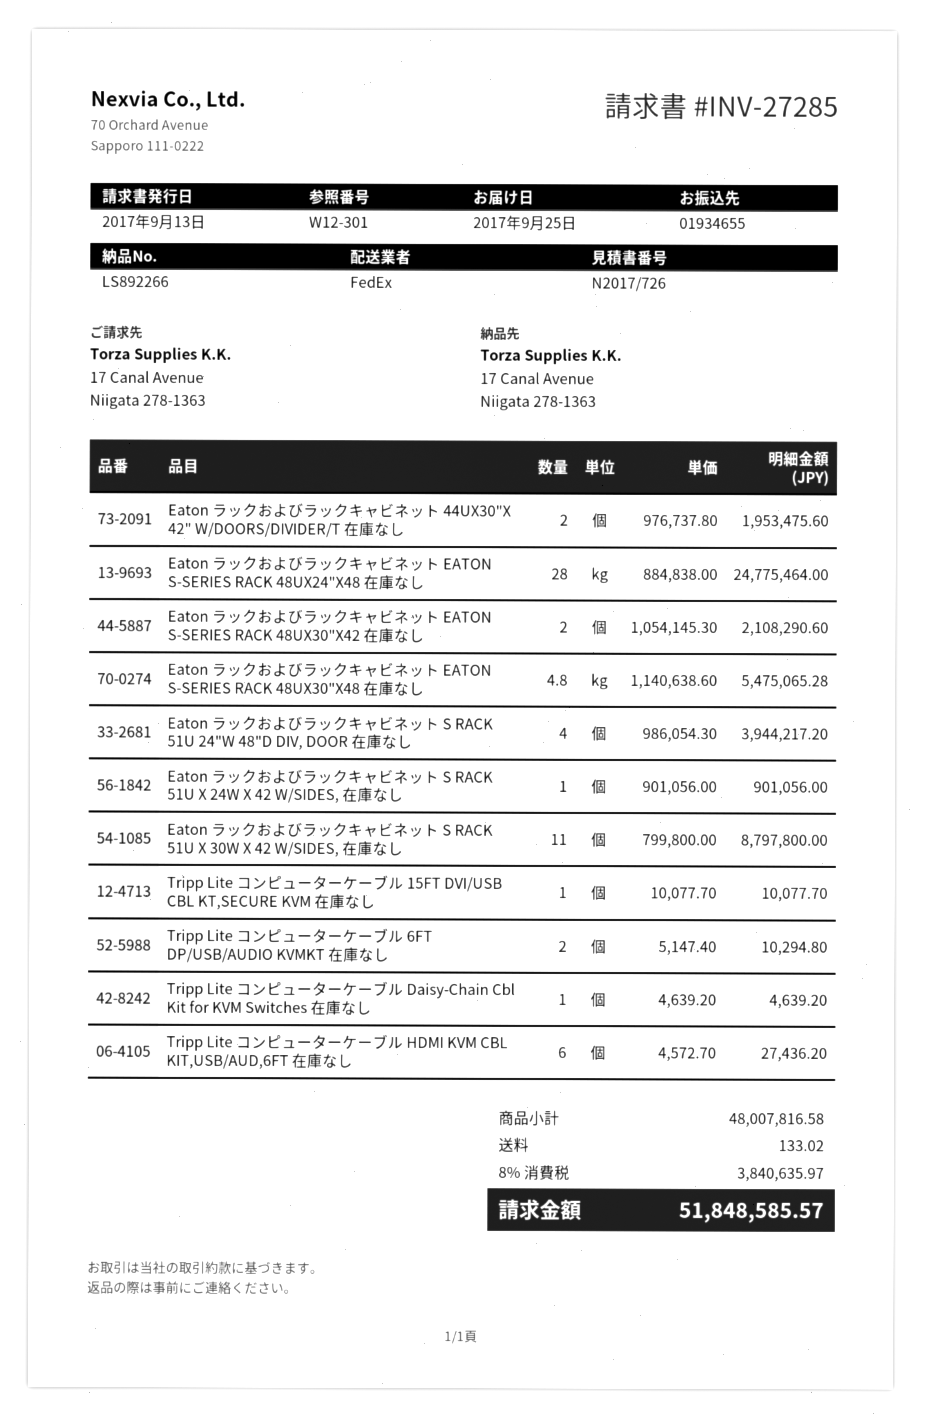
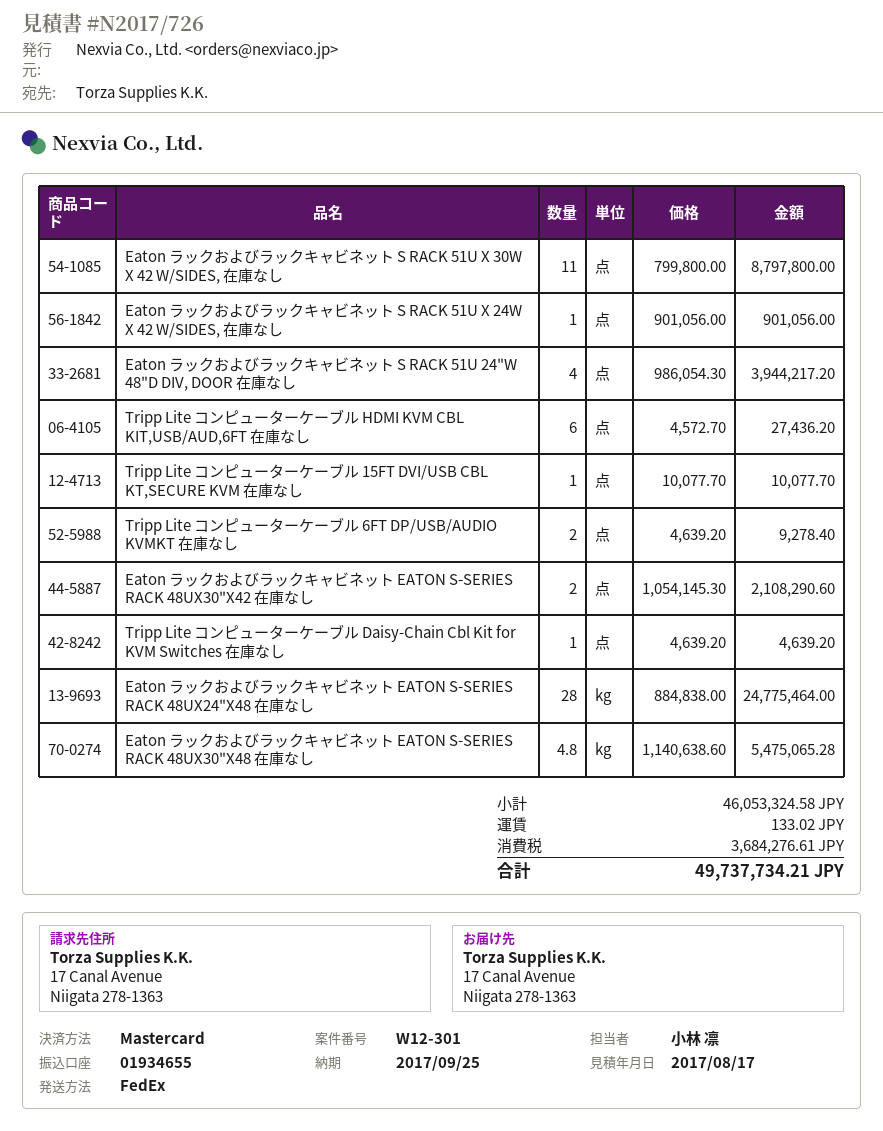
Eaton ラックおよびラックキャビネット 44UX30"X 42" W/DOORS/DIVIDER/T 在庫なし: 2 x 976737.80 = 1953475.60 -> none
Tripp Lite コンピューターケーブル 6FT DP/USB/AUDIO KVMKT 在庫なし: 2 x 5147.40 = 10294.80 -> 2 x 4639.20 = 9278.40
subtotal: 48007816.58 -> 46053324.58
tax: 3840635.97 -> 3684276.61
total: 51848585.57 -> 49737734.21

